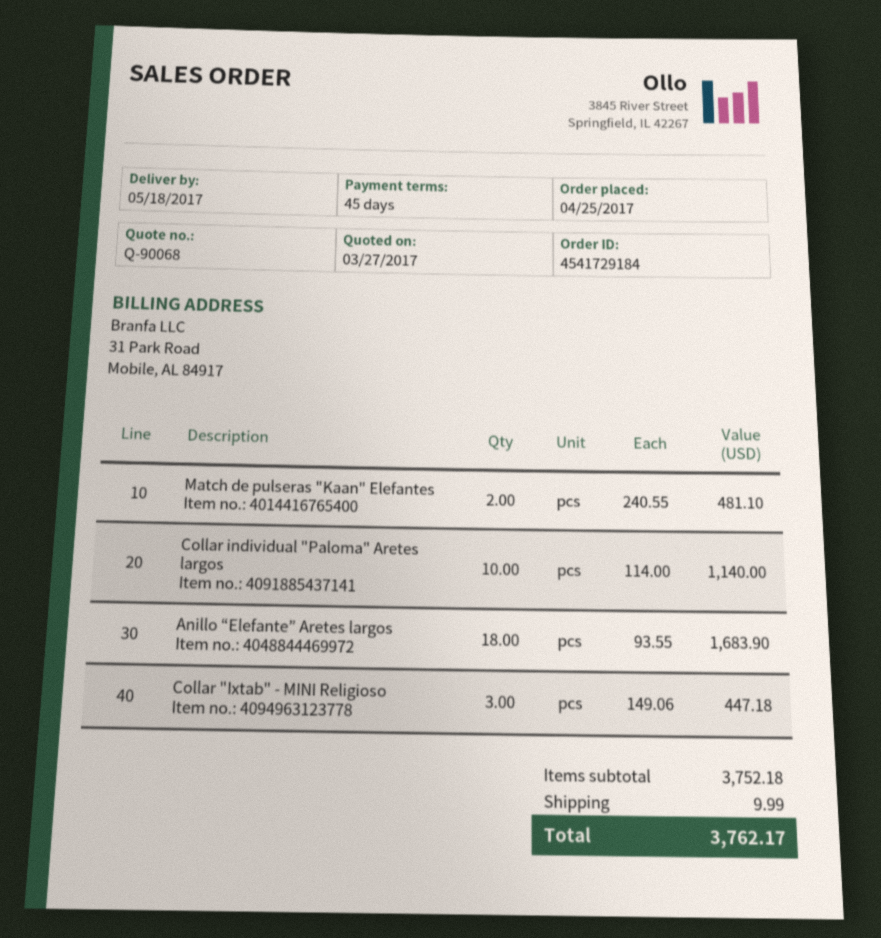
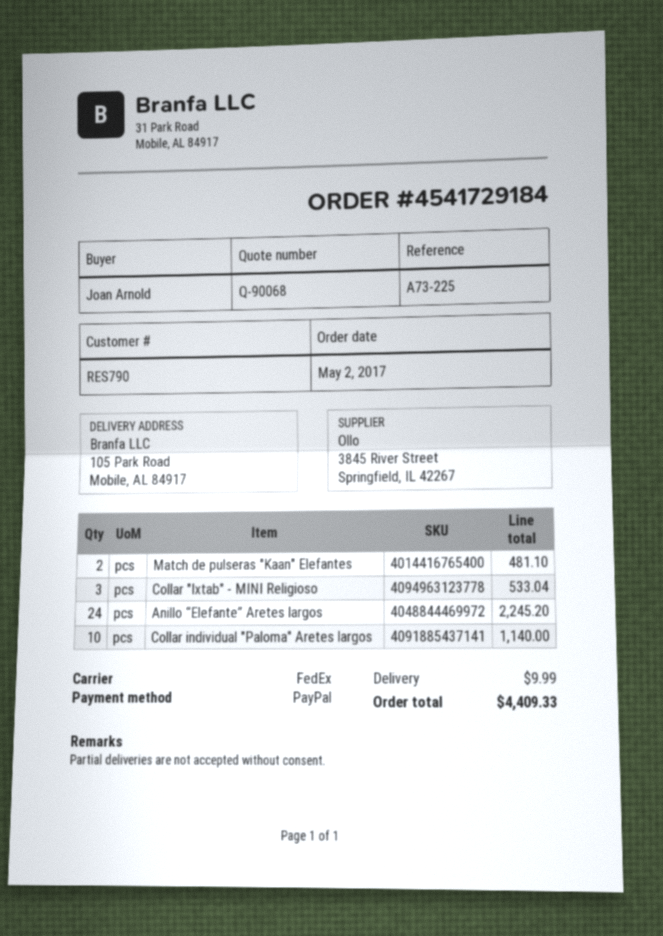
order date: 2017-04-25 -> 2017-05-02
Anillo “Elefante” Aretes largos: 18 for 1683.90 -> 24 for 2245.20
Collar "Ixtab" - MINI Religioso: 3 for 447.18 -> 3 for 533.04
total: 3762.17 -> 4409.33

